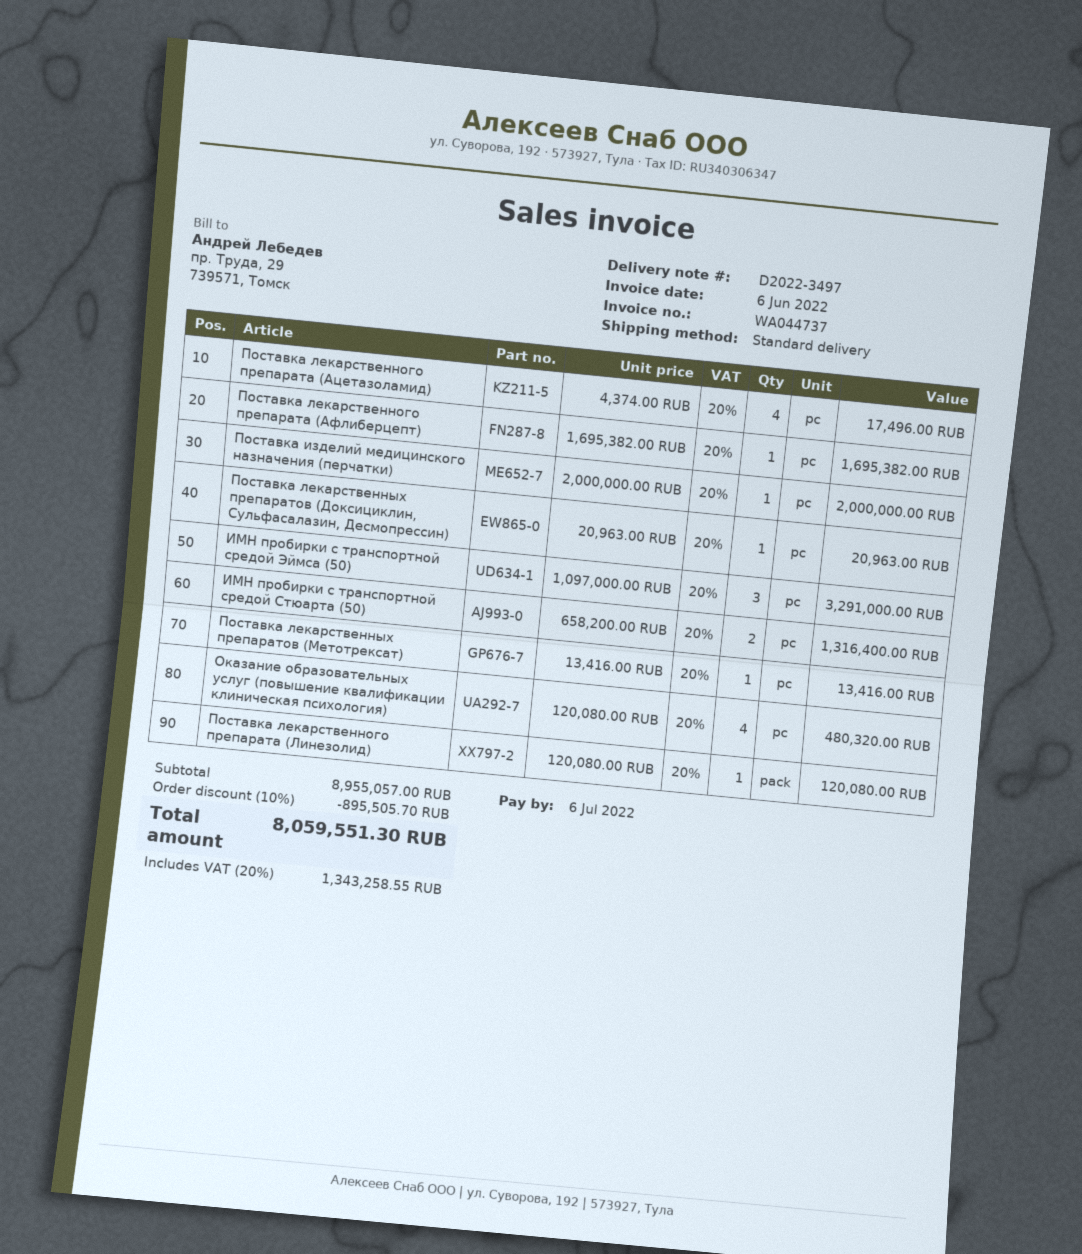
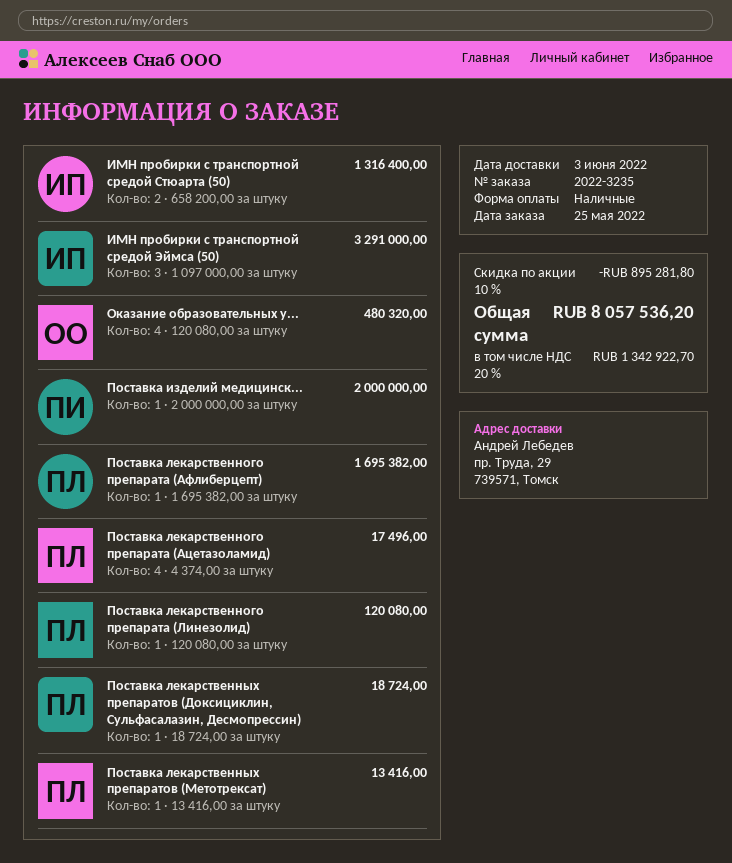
Поставка лекарственных препаратов (Доксициклин, Сульфасалазин, Десмопрессин): 1 x 20963.00 = 20963.00 -> 1 x 18724.00 = 18724.00
discount: 10% = 895505.70 -> 10% = 895281.80
tax: 20% = 1343258.55 -> 20% = 1342922.70
total: 8059551.30 -> 8057536.20

